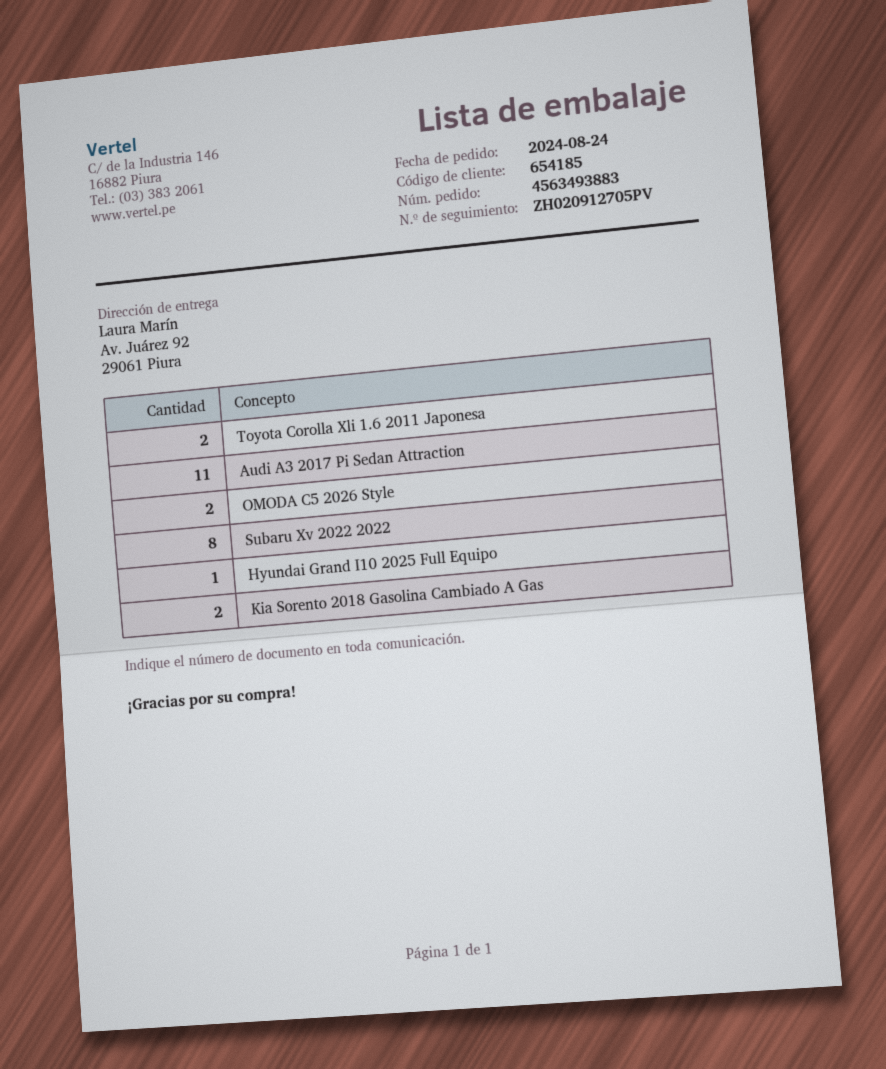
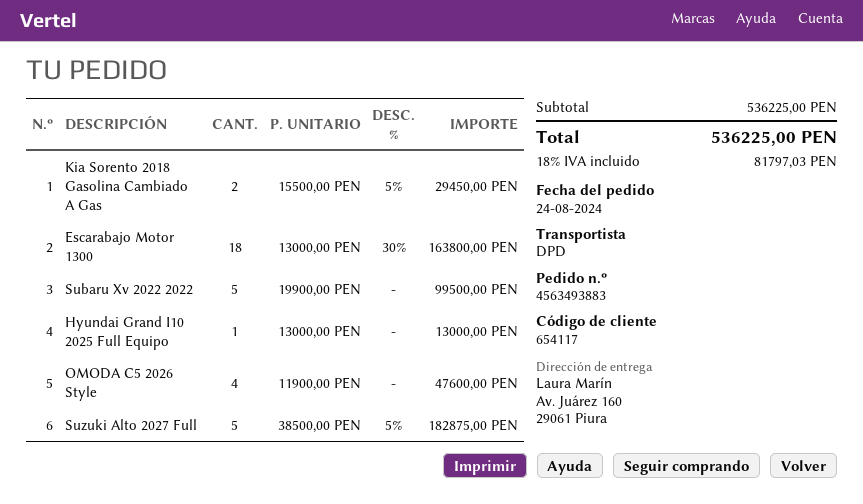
customer number: 654185 -> 654117
ship to: Av. Juárez 92, 29061 Piura -> Av. Juárez 160, 29061 Piura
Toyota Corolla Xli 1.6 2011 Japonesa: 2 -> none
Audi A3 2017 Pi Sedan Attraction: 11 -> none
OMODA C5 2026 Style: 2 -> 4
Subaru Xv 2022 2022: 8 -> 5
Escarabajo Motor 1300: none -> 18
Suzuki Alto 2027 Full: none -> 5

